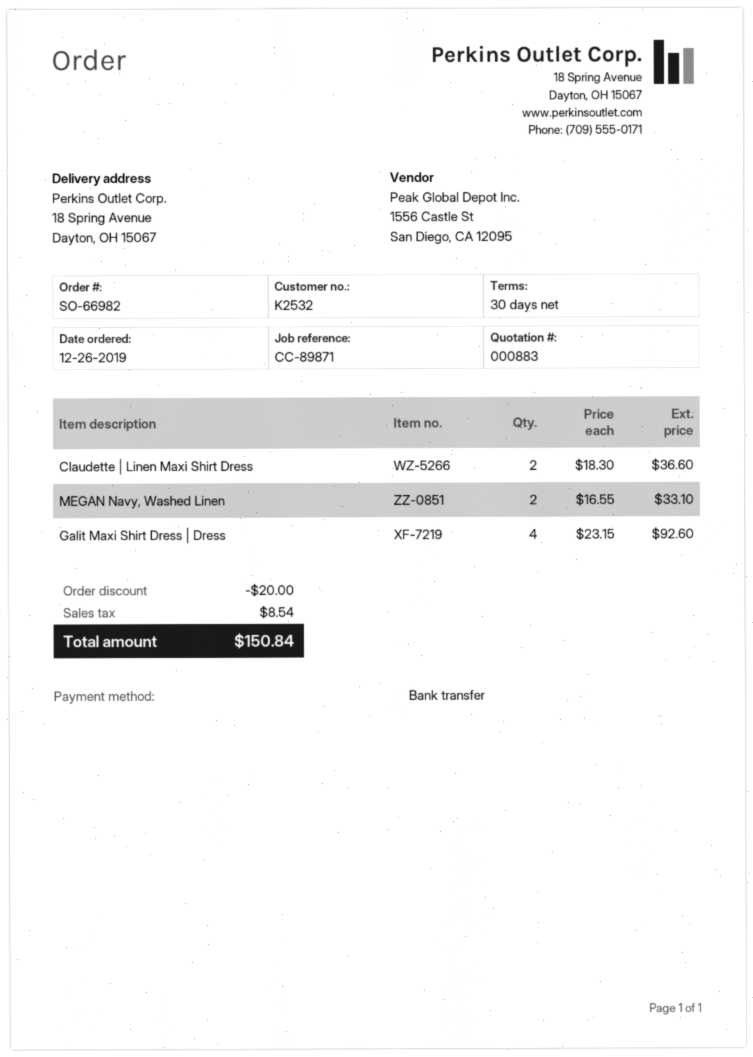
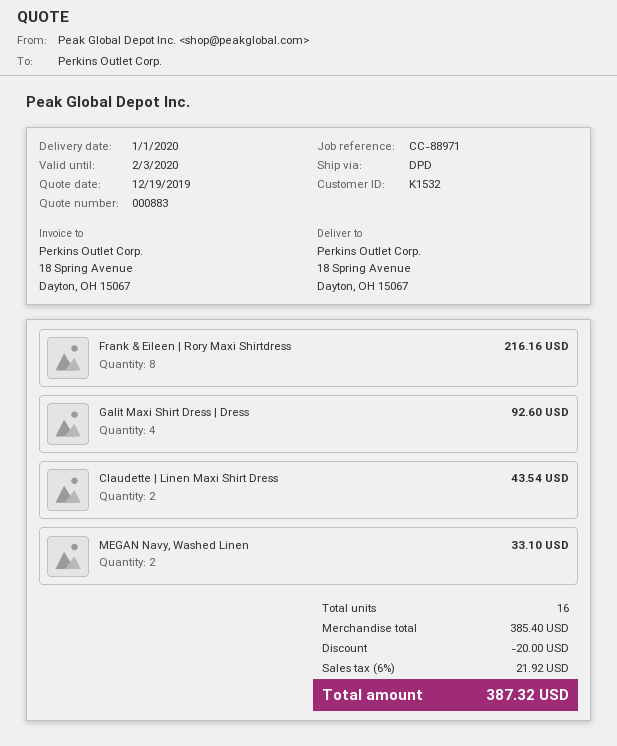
customer number: K2532 -> K1532
reference: CC-89871 -> CC-88971
Claudette | Linen Maxi Shirt Dress: 2 for 36.60 -> 2 for 43.54
Frank & Eileen | Rory Maxi Shirtdress: none -> 8 for 216.16
tax: 8.54 -> 21.92
total: 150.84 -> 387.32

